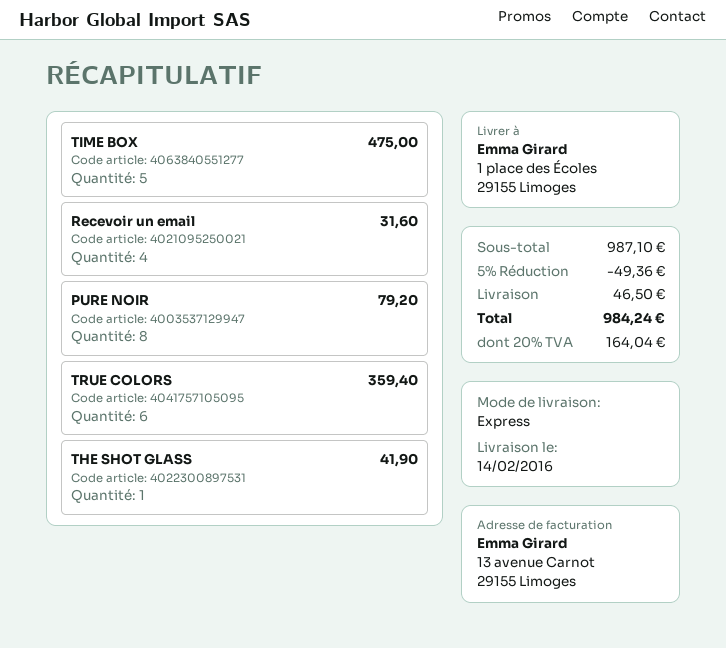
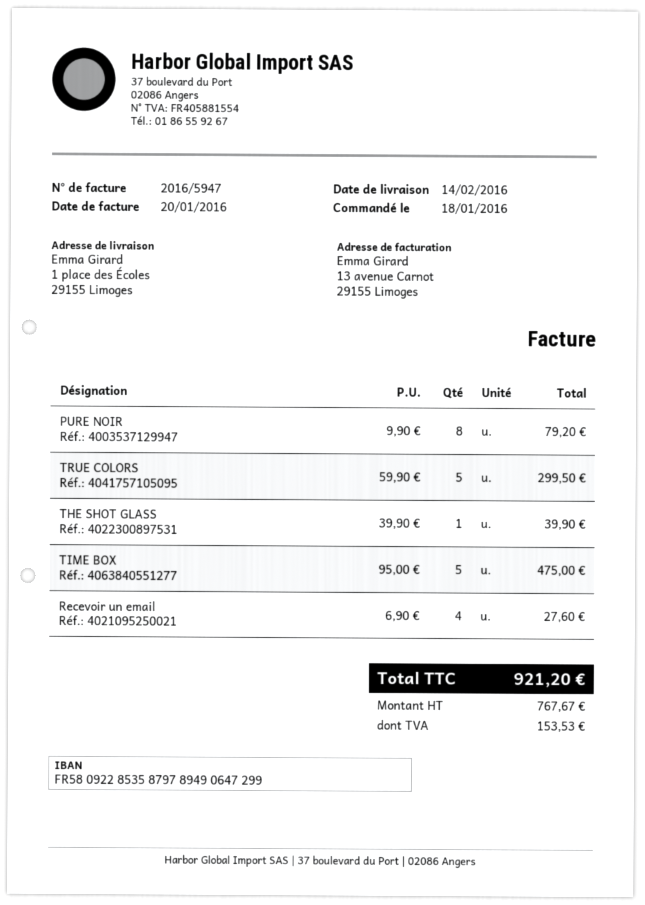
Recevoir un email: 4 for 31.60 -> 4 for 27.60
TRUE COLORS: 6 for 359.40 -> 5 for 299.50
THE SHOT GLASS: 1 for 41.90 -> 1 for 39.90
discount: 5% = 49.36 -> none
shipping: 46.50 -> none
tax: 164.04 -> 153.53
total: 984.24 -> 921.20

